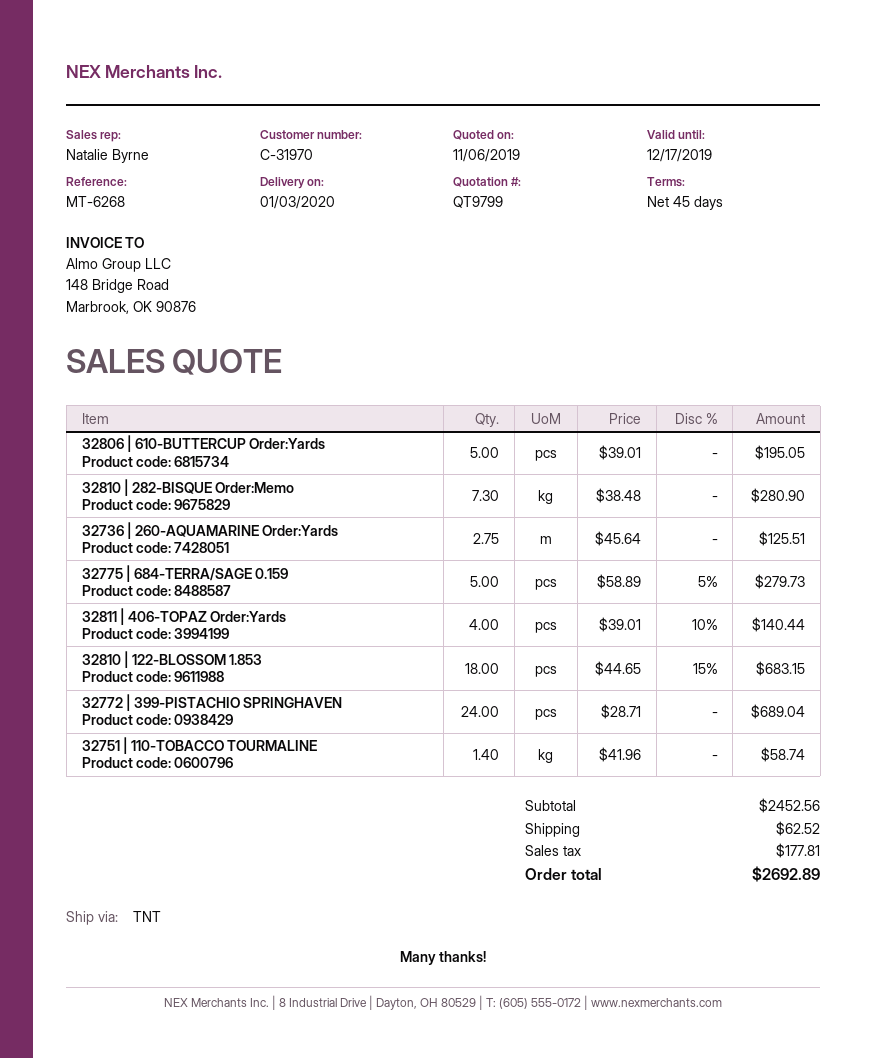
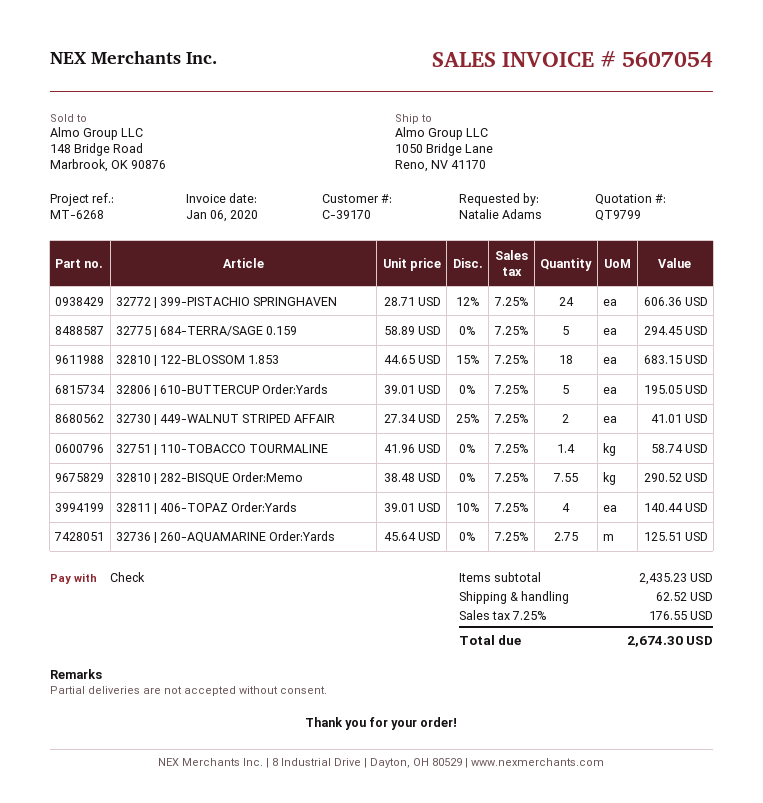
customer number: C-31970 -> C-39170
32810 | 282-BISQUE Order:Memo: 7.3 x 38.48 = 280.90 -> 7.55 x 38.48 = 290.52
32775 | 684-TERRA/SAGE 0.159: 5 x 58.89 - 5% = 279.73 -> 5 x 58.89 = 294.45
32772 | 399-PISTACHIO SPRINGHAVEN: 24 x 28.71 = 689.04 -> 24 x 28.71 - 12% = 606.36
32730 | 449-WALNUT STRIPED AFFAIR: none -> 2 x 27.34 - 25% = 41.01
subtotal: 2452.56 -> 2435.23
tax: 177.81 -> 176.55
total: 2692.89 -> 2674.30

